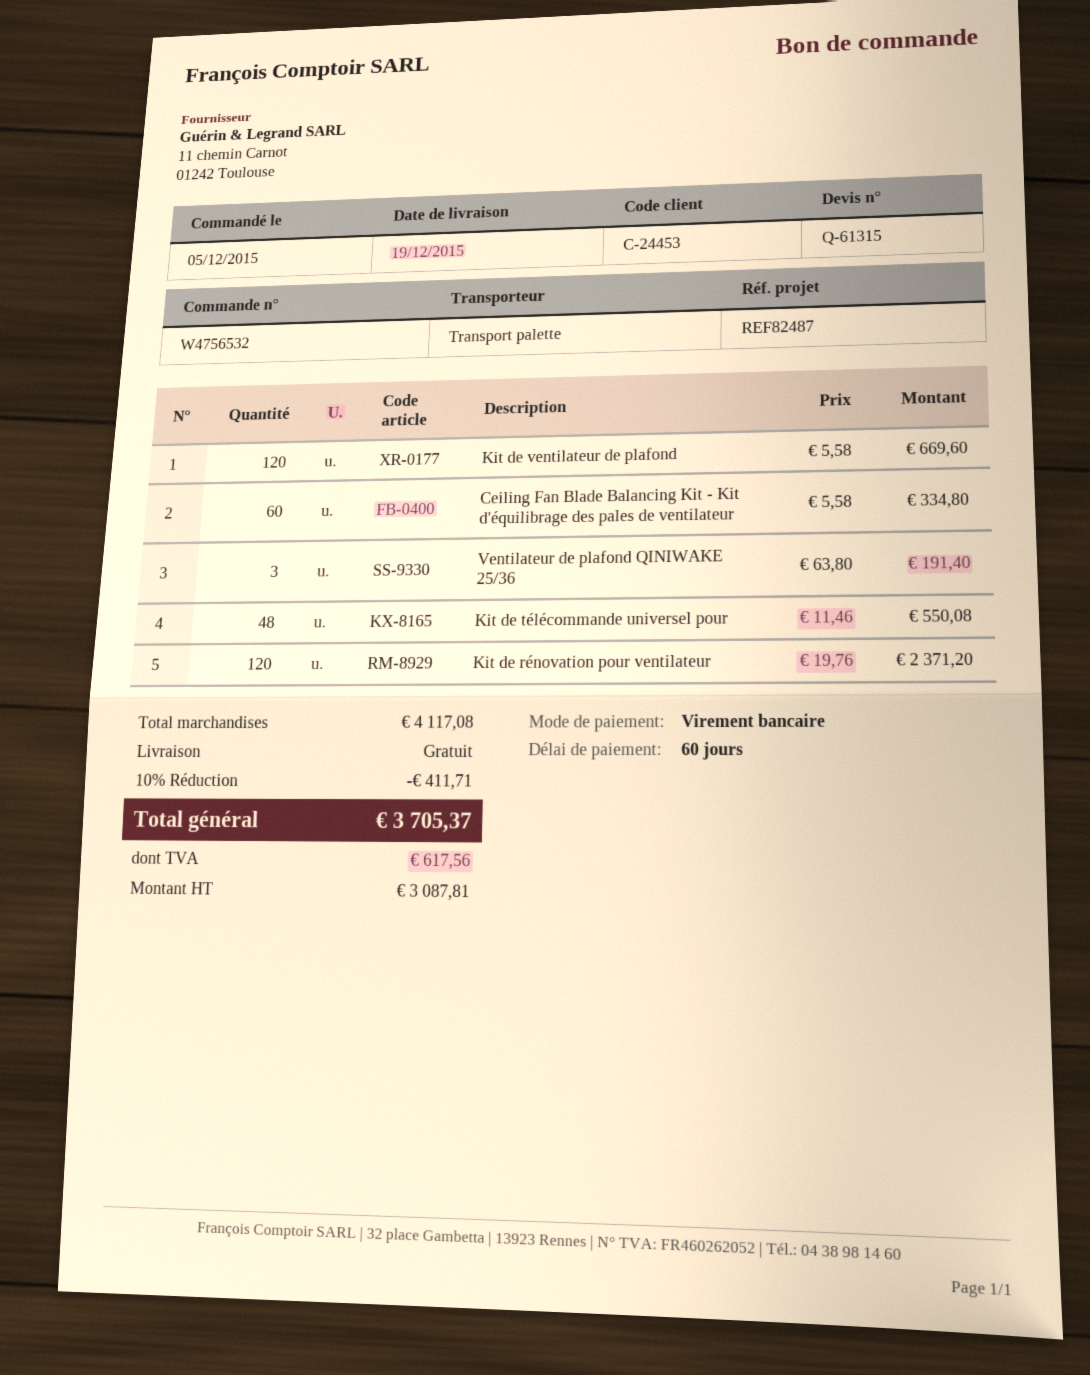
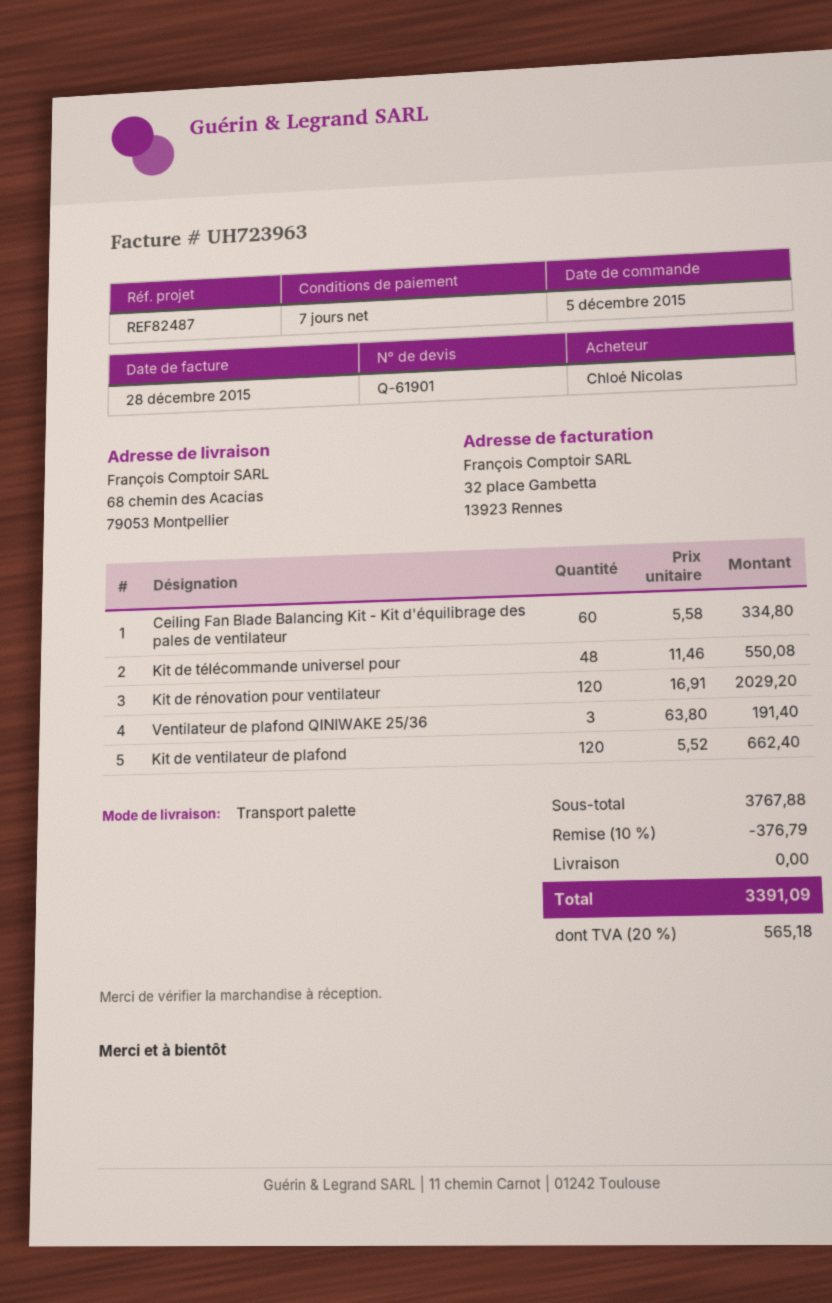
quote number: Q-61315 -> Q-61901
payment terms: 60 days -> 7 days
Kit de ventilateur de plafond: 120 x 5.58 = 669.60 -> 120 x 5.52 = 662.40
Kit de rénovation pour ventilateur: 120 x 19.76 = 2371.20 -> 120 x 16.91 = 2029.20
subtotal: 4117.08 -> 3767.88
discount: 10% = 411.71 -> 10% = 376.79
tax: 617.56 -> 565.18
total: 3705.37 -> 3391.09

